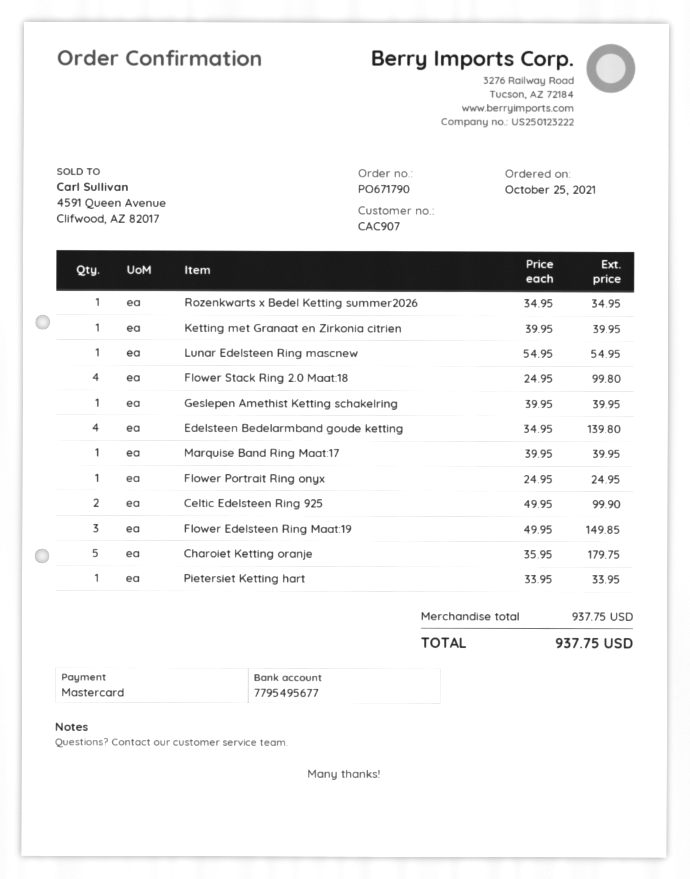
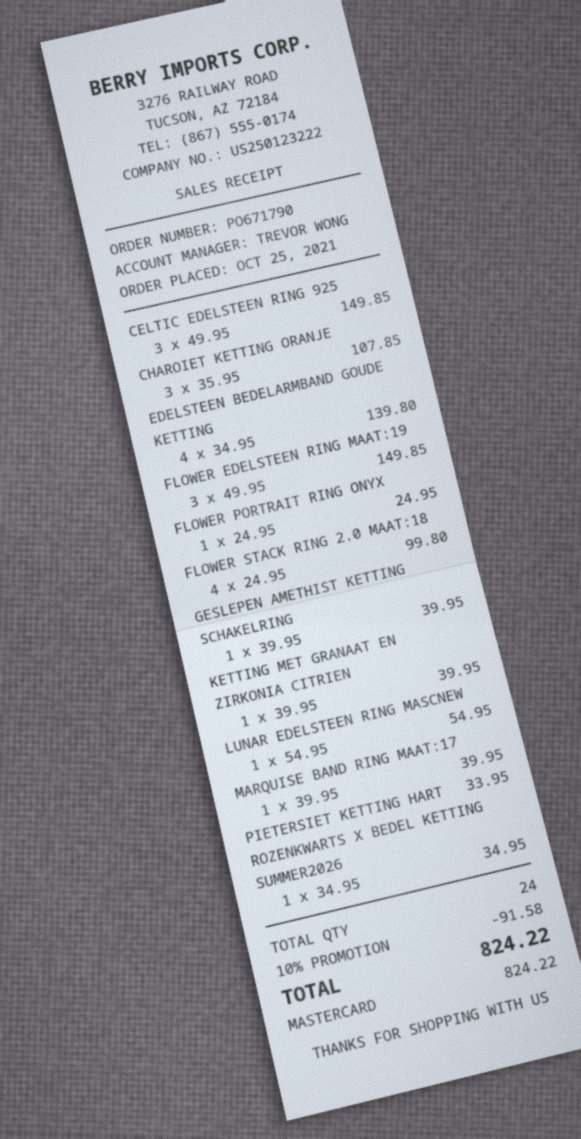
Celtic Edelsteen Ring 925: 2 x 49.95 = 99.90 -> 3 x 49.95 = 149.85
Charoiet Ketting oranje: 5 x 35.95 = 179.75 -> 3 x 35.95 = 107.85
discount: none -> 10% = 91.58
total: 937.75 -> 824.22

